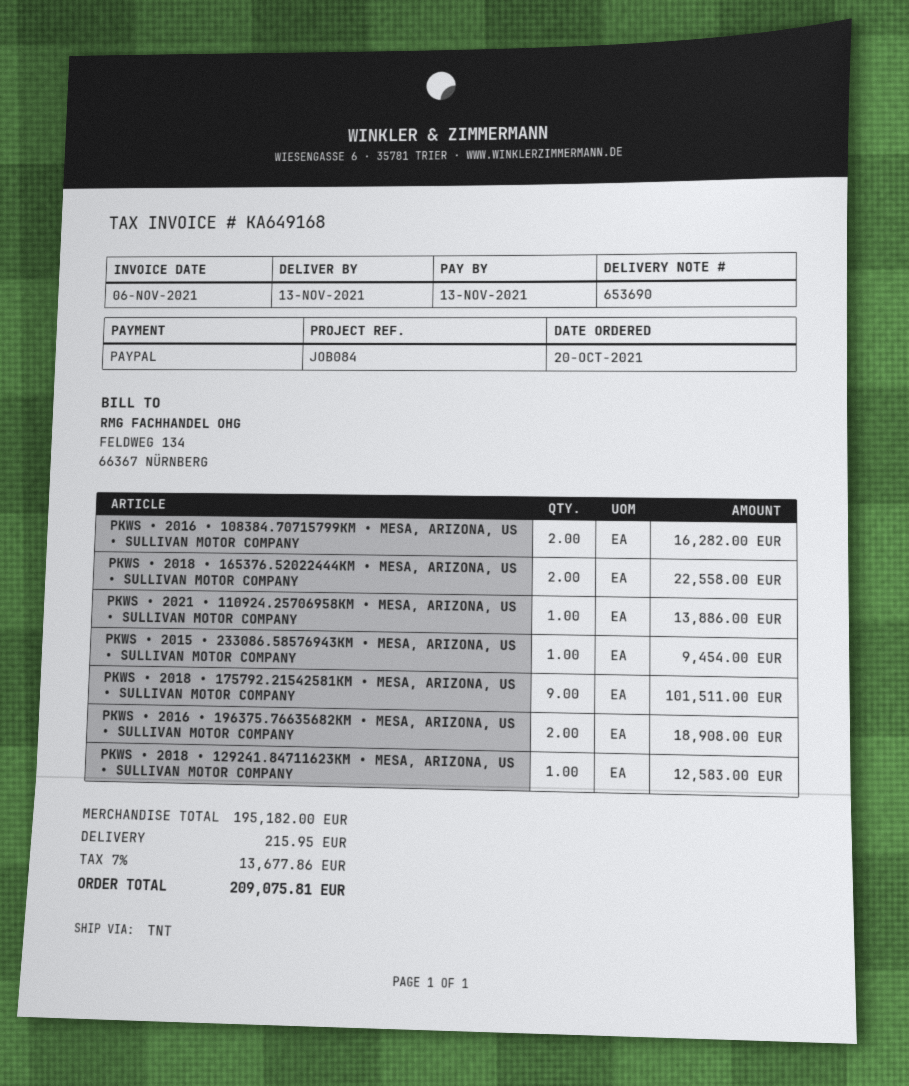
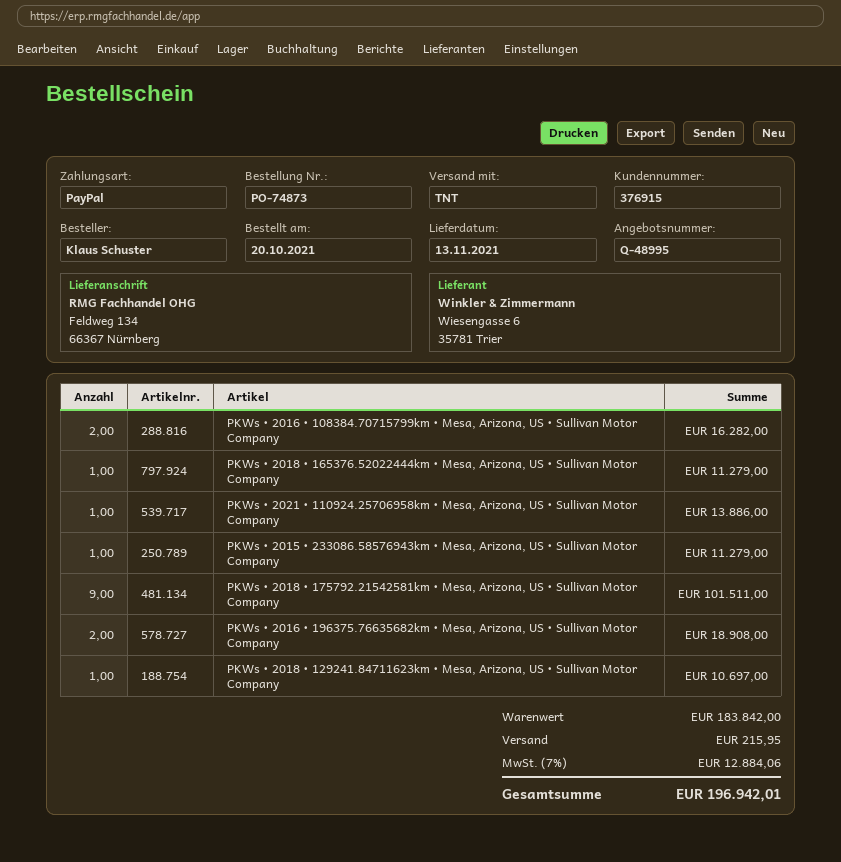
PKWS • 2018 • 165376.52022444KM • MESA, ARIZONA, US • SULLIVAN MOTOR COMPANY: 2 for 22558.00 -> 1 for 11279.00
PKWS • 2015 • 233086.58576943KM • MESA, ARIZONA, US • SULLIVAN MOTOR COMPANY: 1 for 9454.00 -> 1 for 11279.00
PKWS • 2018 • 129241.84711623KM • MESA, ARIZONA, US • SULLIVAN MOTOR COMPANY: 1 for 12583.00 -> 1 for 10697.00
subtotal: 195182.00 -> 183842.00
tax: 7% = 13677.86 -> 7% = 12884.06
total: 209075.81 -> 196942.01

